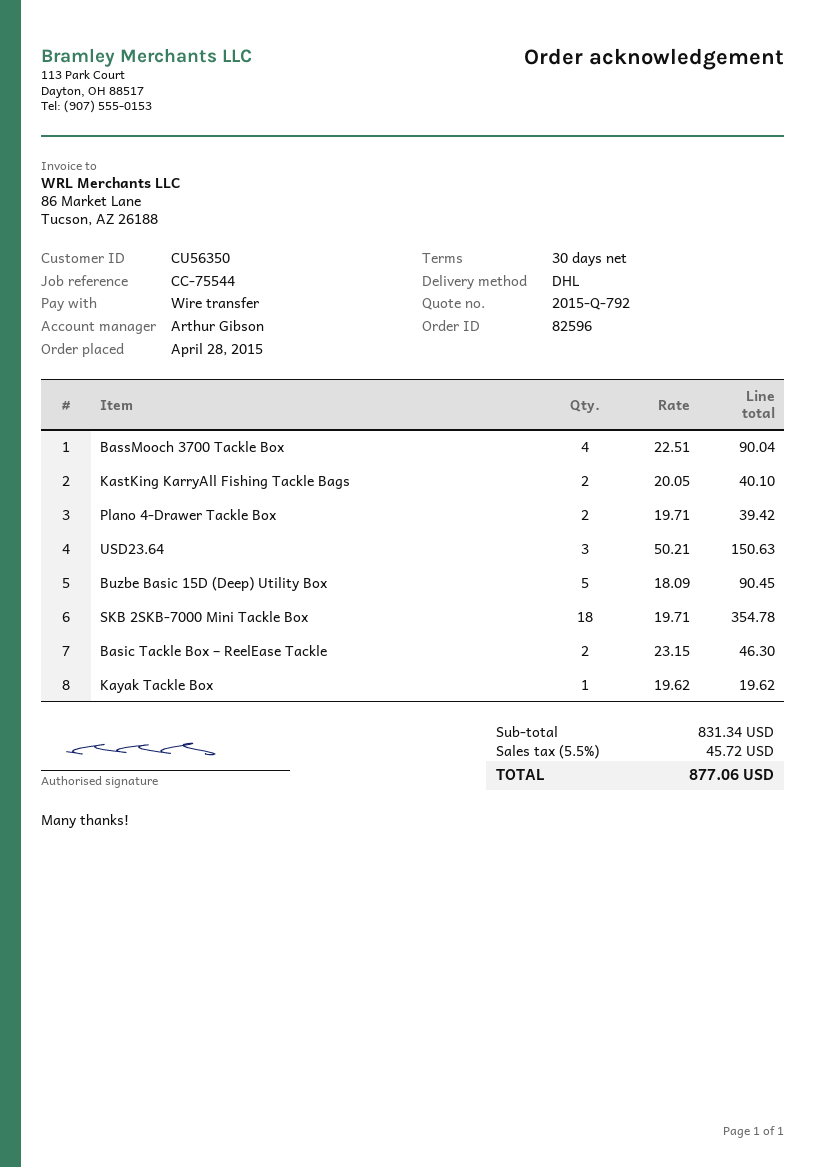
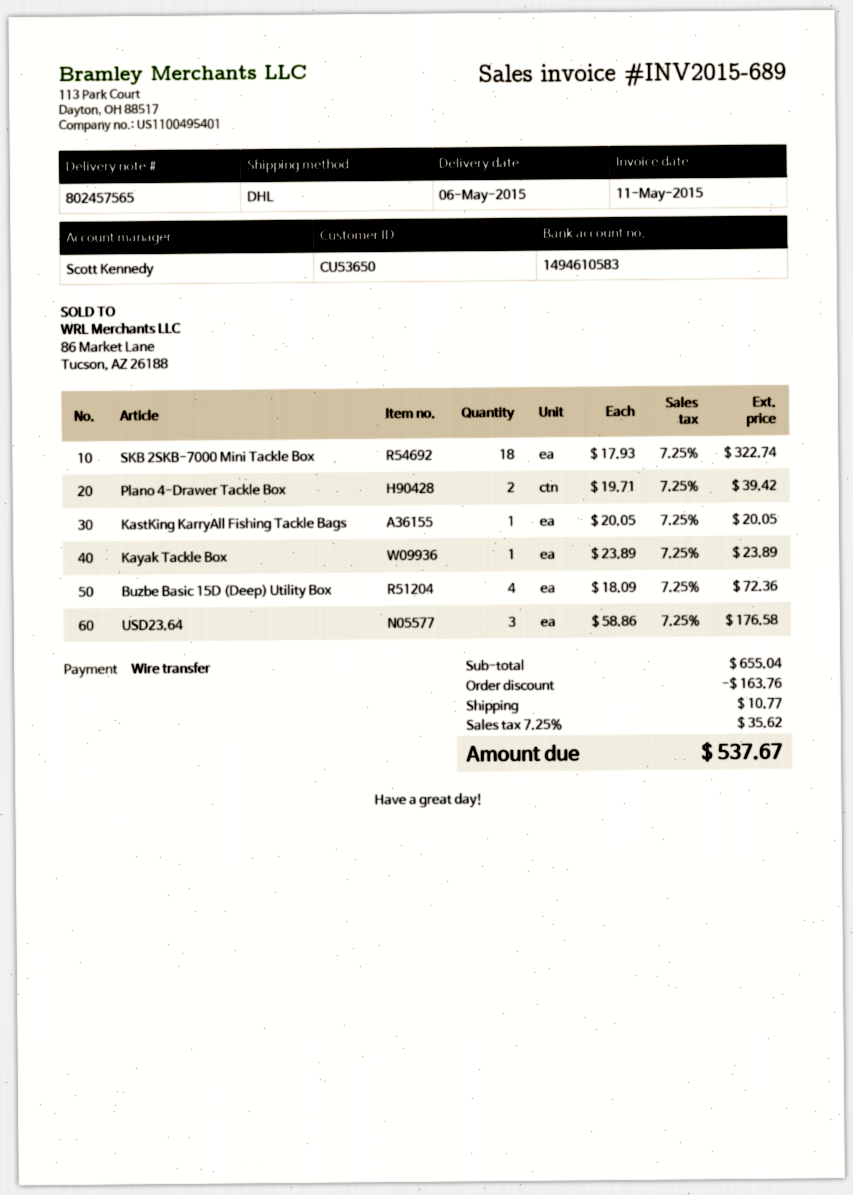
customer number: CU56350 -> CU53650
sales rep: Arthur Gibson -> Scott Kennedy
BassMooch 3700 Tackle Box: 4 x 22.51 = 90.04 -> none
KastKing KarryAll Fishing Tackle Bags: 2 x 20.05 = 40.10 -> 1 x 20.05 = 20.05
USD23.64: 3 x 50.21 = 150.63 -> 3 x 58.86 = 176.58
Buzbe Basic 15D (Deep) Utility Box: 5 x 18.09 = 90.45 -> 4 x 18.09 = 72.36
SKB 2SKB-7000 Mini Tackle Box: 18 x 19.71 = 354.78 -> 18 x 17.93 = 322.74
Basic Tackle Box – ReelEase Tackle: 2 x 23.15 = 46.30 -> none
Kayak Tackle Box: 1 x 19.62 = 19.62 -> 1 x 23.89 = 23.89
subtotal: 831.34 -> 655.04
discount: none -> 163.76
shipping: none -> 10.77
tax: 5.5% = 45.72 -> 7.25% = 35.62
total: 877.06 -> 537.67

